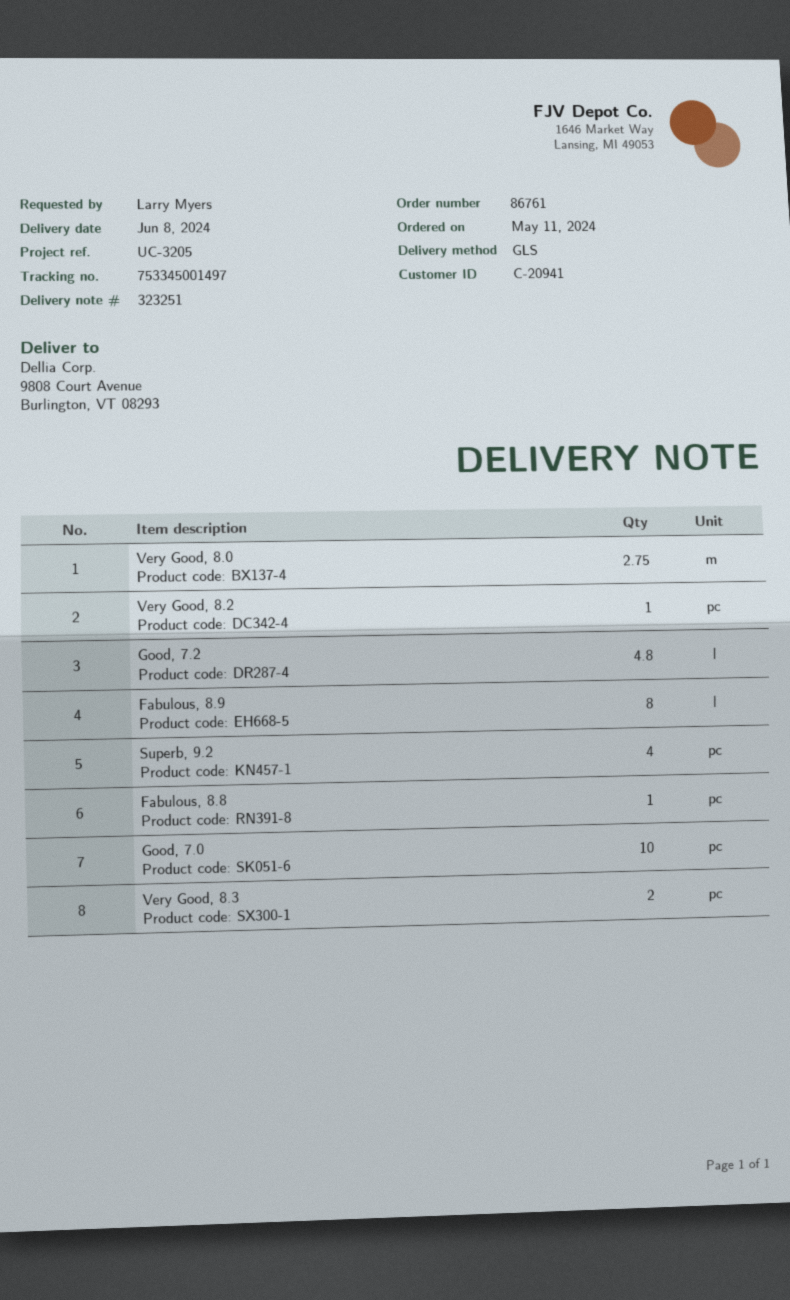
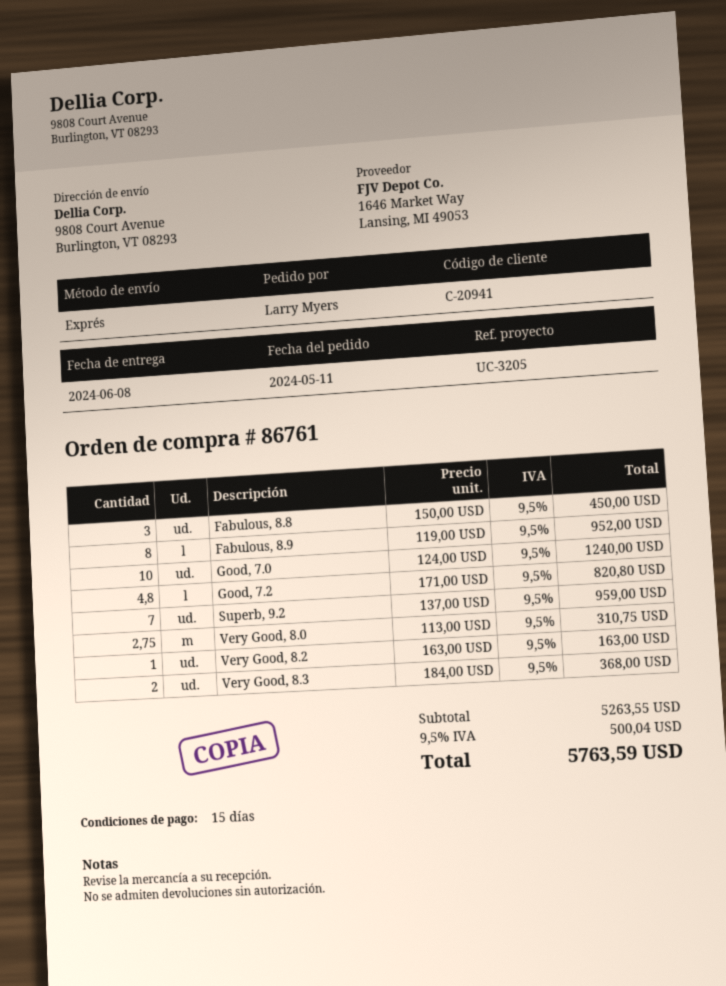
shipping method: GLS -> express
Superb, 9.2: 4 -> 7
Fabulous, 8.8: 1 -> 3

